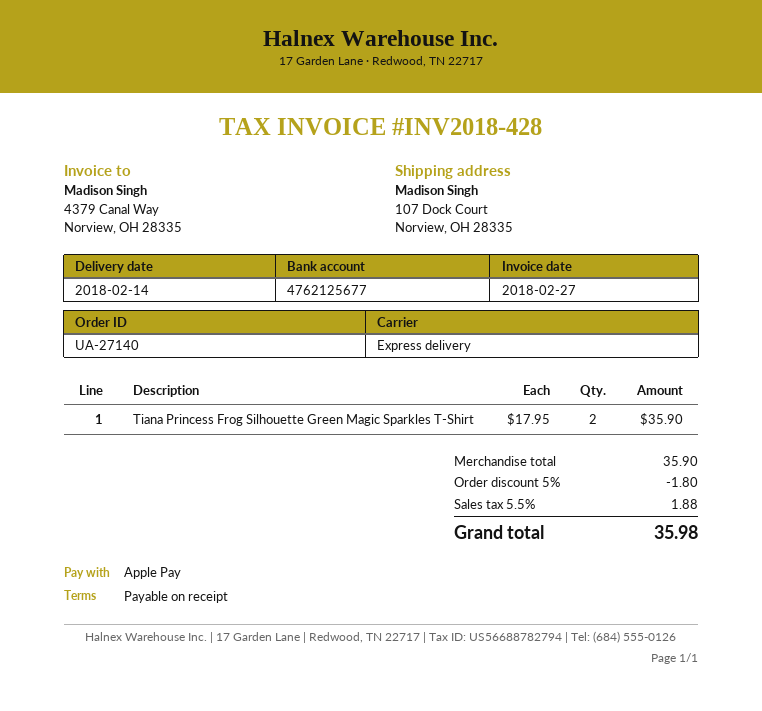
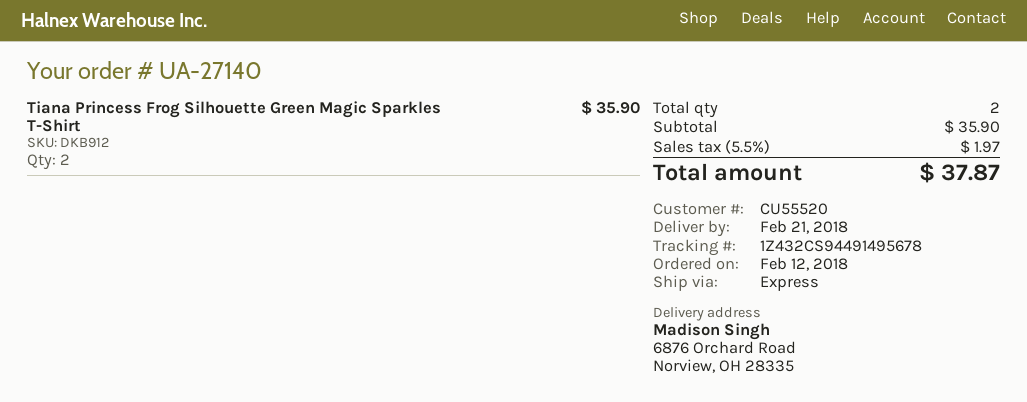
delivery date: 2018-02-14 -> 2018-02-21
ship to: 107 Dock Court, Norview, OH 28335 -> 6876 Orchard Road, Norview, OH 28335
discount: 5% = 1.80 -> none
tax: 5.5% = 1.88 -> 5.5% = 1.97
total: 35.98 -> 37.87

